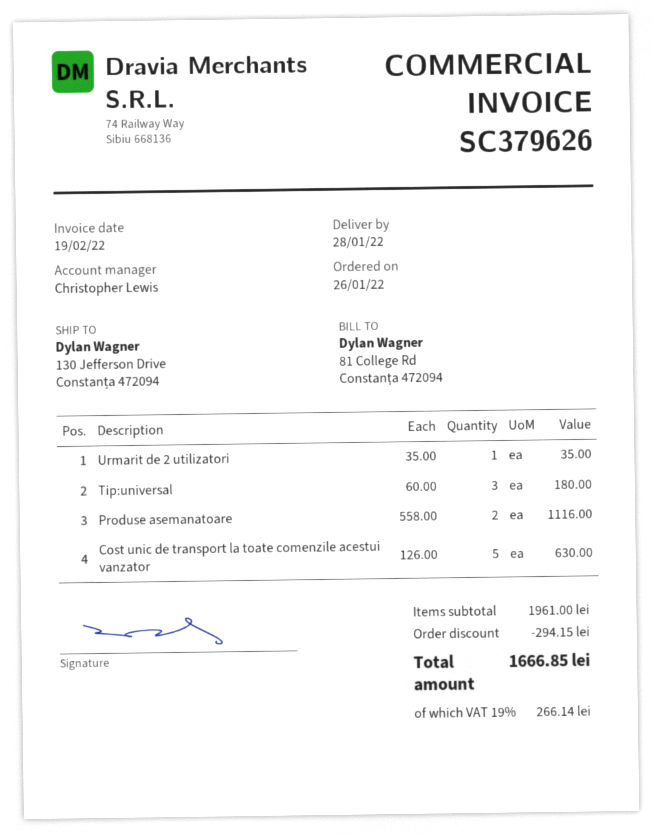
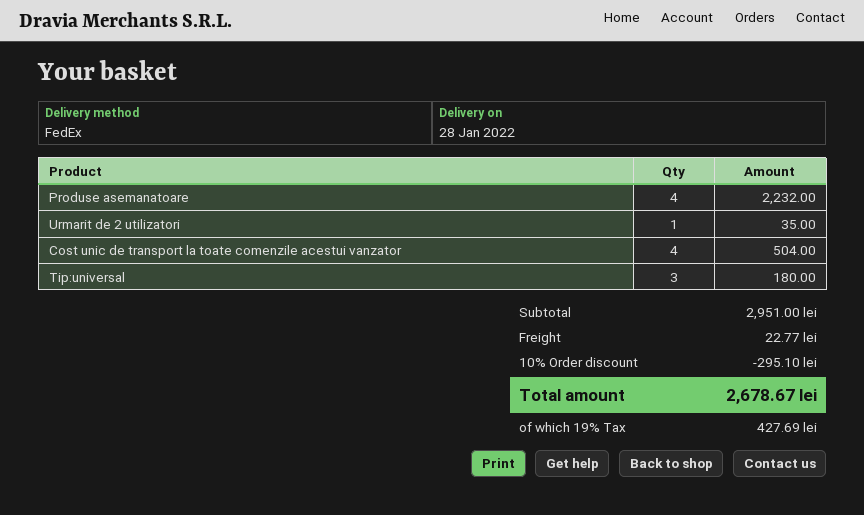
Produse asemanatoare: 2 for 1116.00 -> 4 for 2232.00
Cost unic de transport la toate comenzile acestui vanzator: 5 for 630.00 -> 4 for 504.00
subtotal: 1961.00 -> 2951.00
discount: 294.15 -> 295.10
shipping: none -> 22.77
tax: 19% = 266.14 -> 19% = 427.69
total: 1666.85 -> 2678.67

